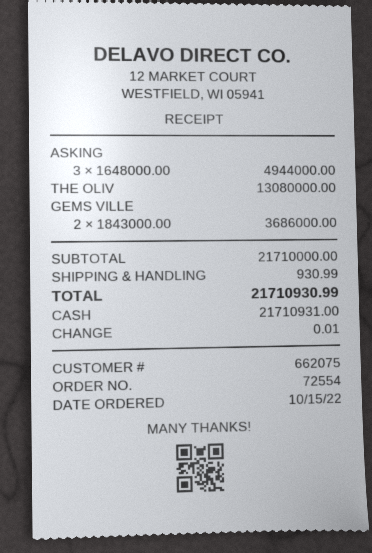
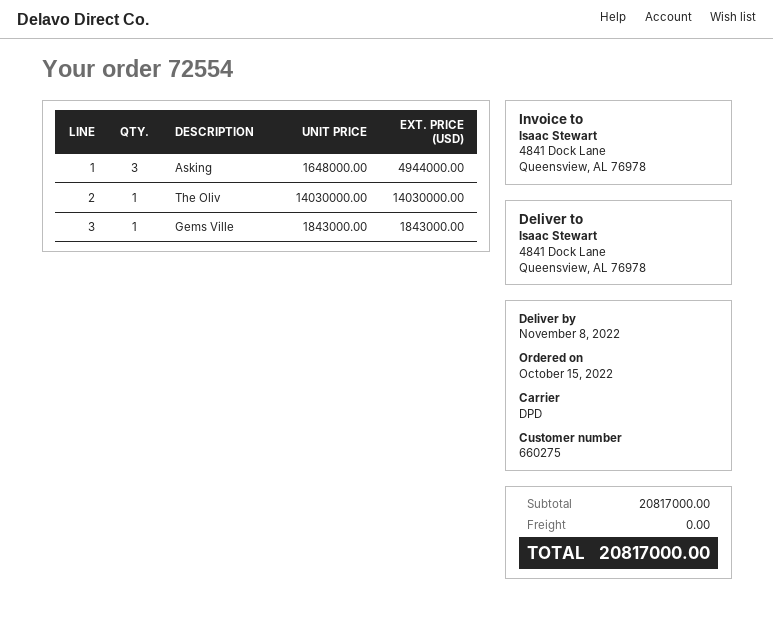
customer number: 662075 -> 660275
THE OLIV: 1 x 13080000.00 = 13080000.00 -> 1 x 14030000.00 = 14030000.00
GEMS VILLE: 2 x 1843000.00 = 3686000.00 -> 1 x 1843000.00 = 1843000.00
subtotal: 21710000.00 -> 20817000.00
shipping: 930.99 -> 0.00
total: 21710930.99 -> 20817000.00

